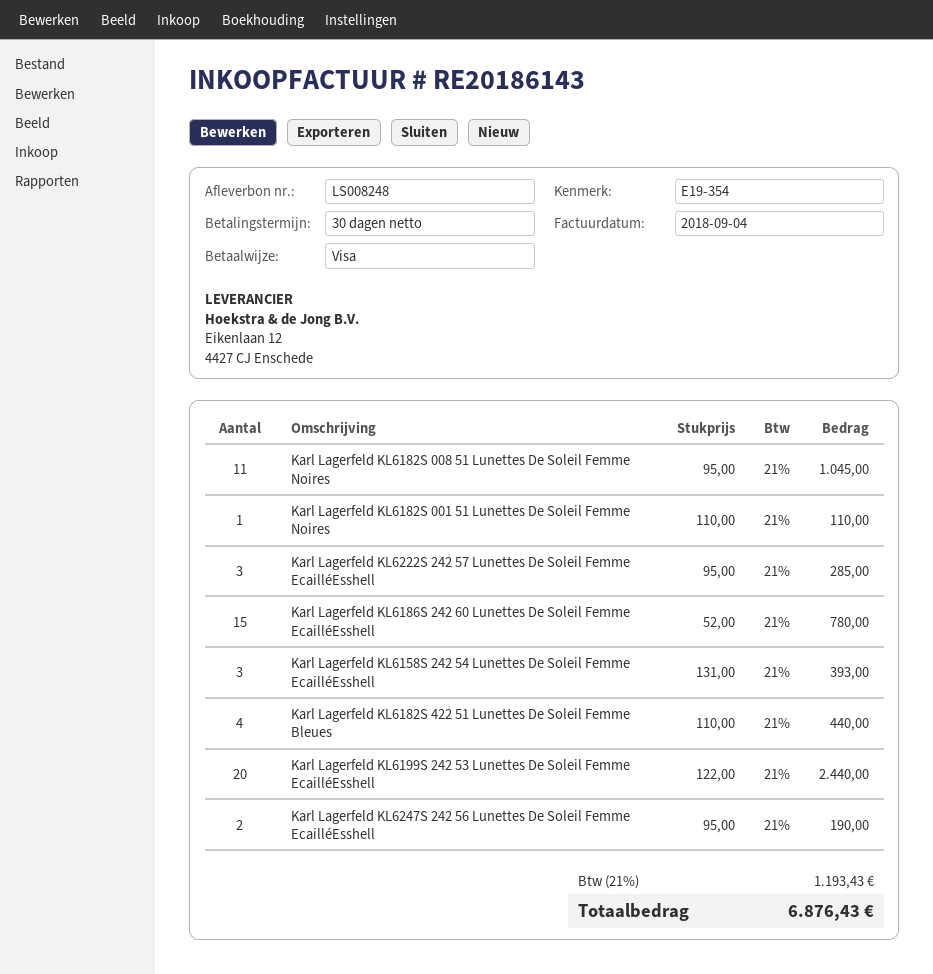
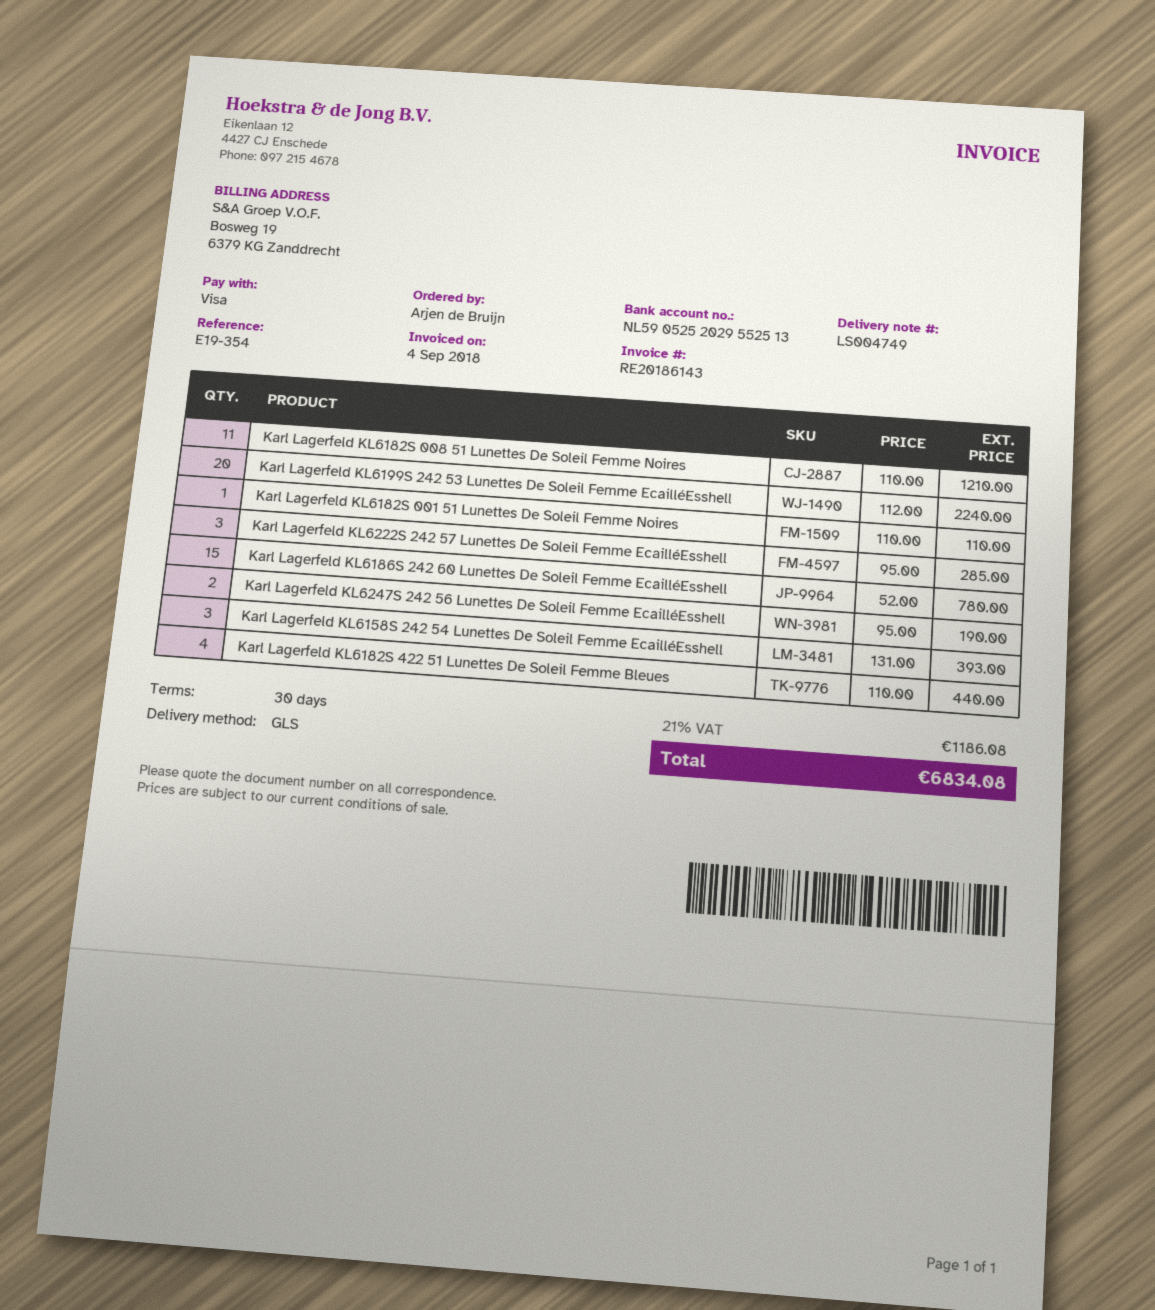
delivery note number: LS008248 -> LS004749
Karl Lagerfeld KL6182S 008 51 Lunettes De Soleil Femme Noires: 11 x 95.00 = 1045.00 -> 11 x 110.00 = 1210.00
Karl Lagerfeld KL6199S 242 53 Lunettes De Soleil Femme EcailléEsshell: 20 x 122.00 = 2440.00 -> 20 x 112.00 = 2240.00
tax: 21% = 1193.43 -> 21% = 1186.08
total: 6876.43 -> 6834.08

